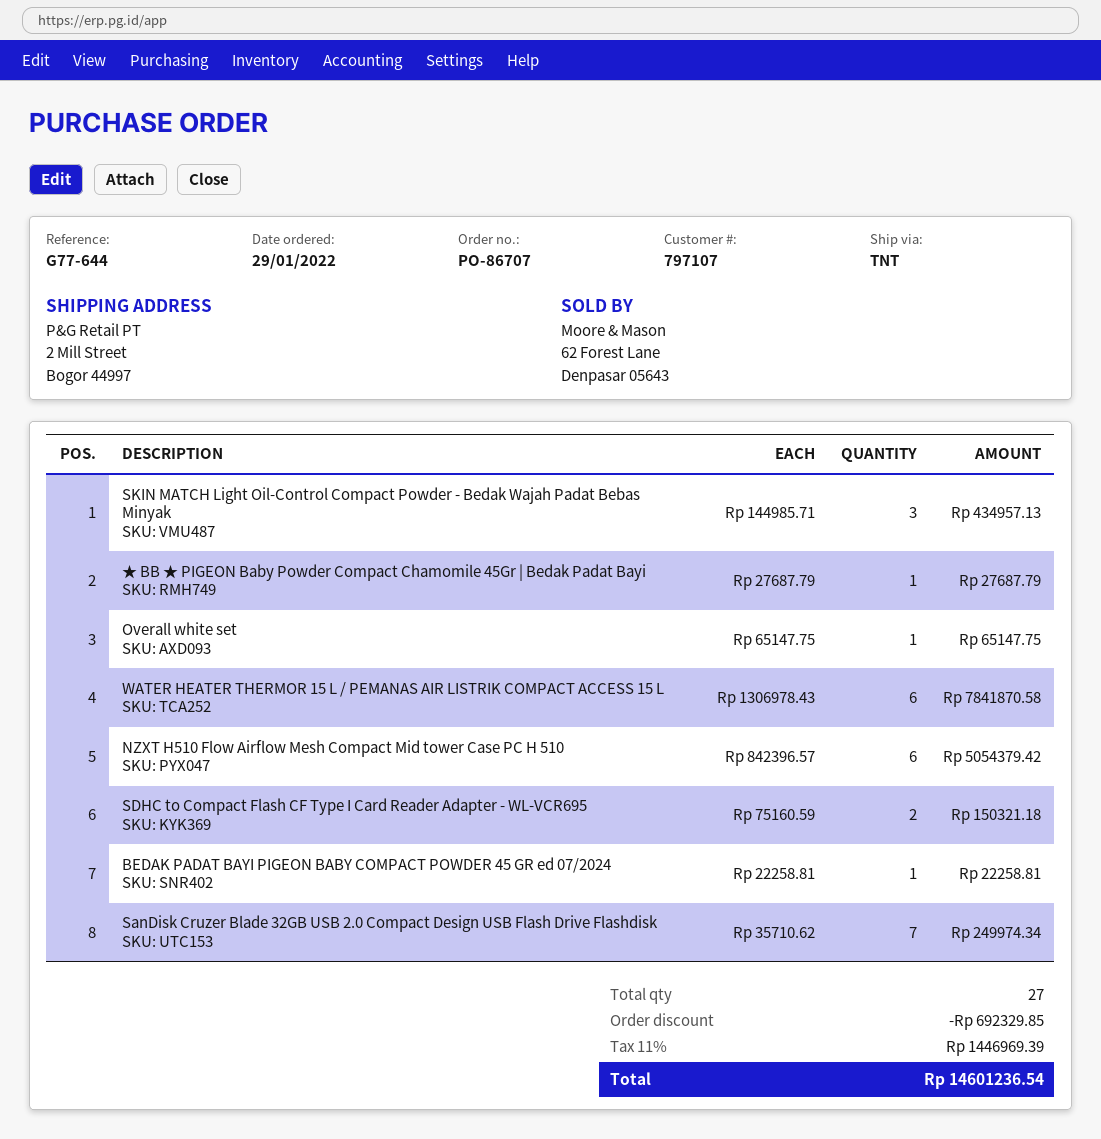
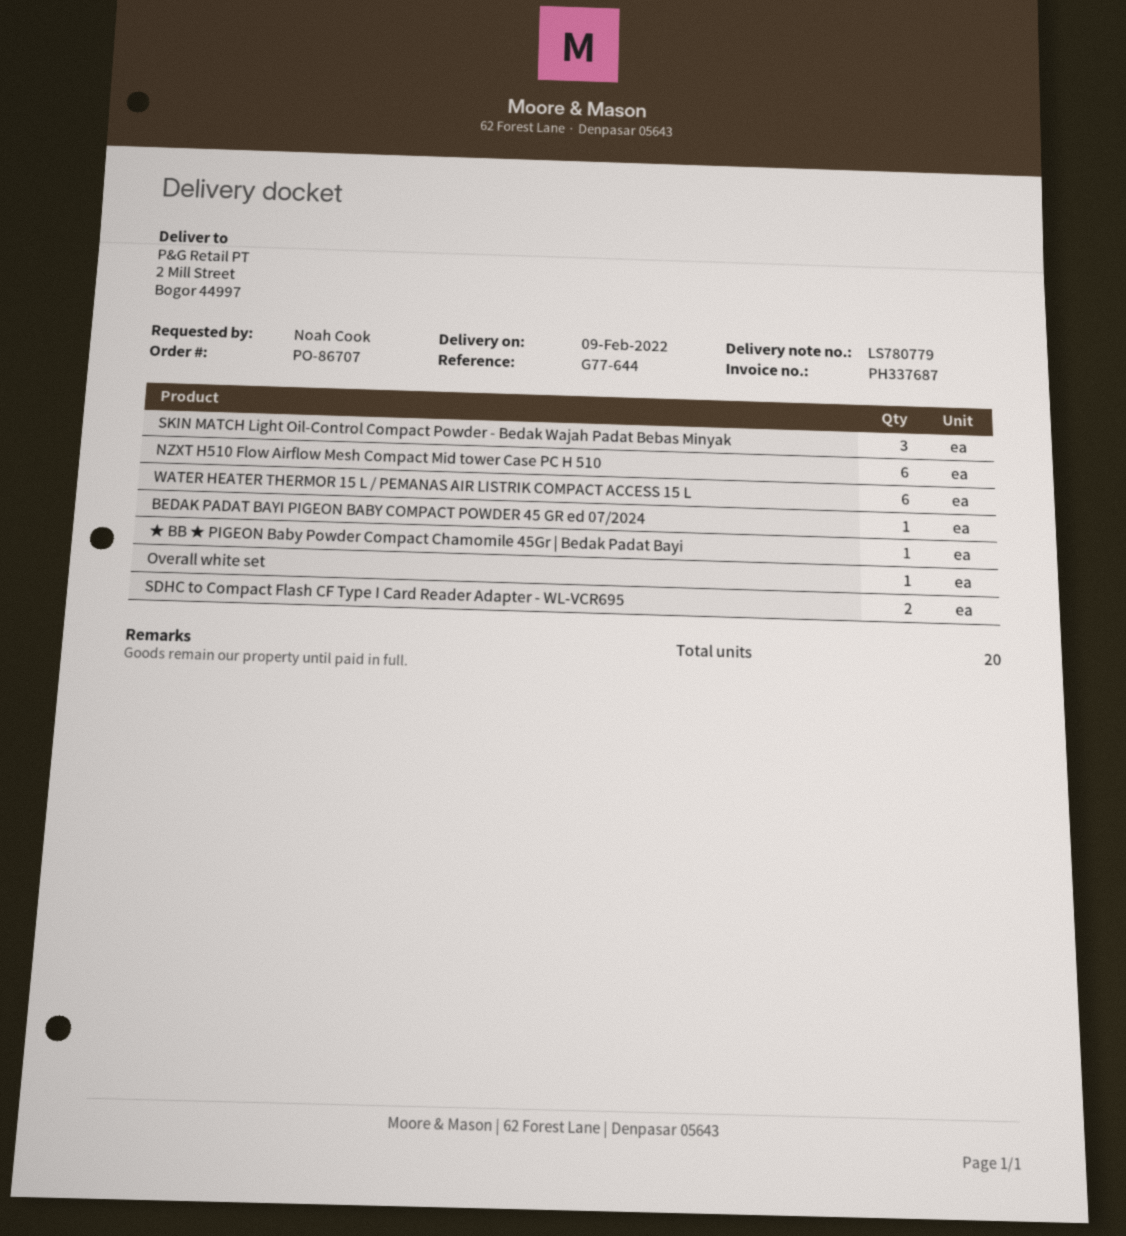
SanDisk Cruzer Blade 32GB USB 2.0 Compact Design USB Flash Drive Flashdisk: 7 -> none
total quantity: 27 -> 20

